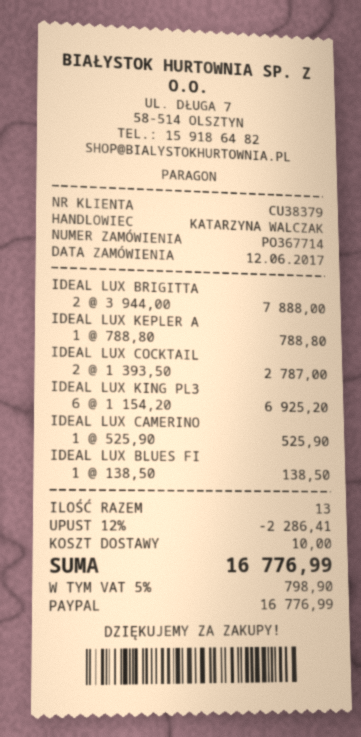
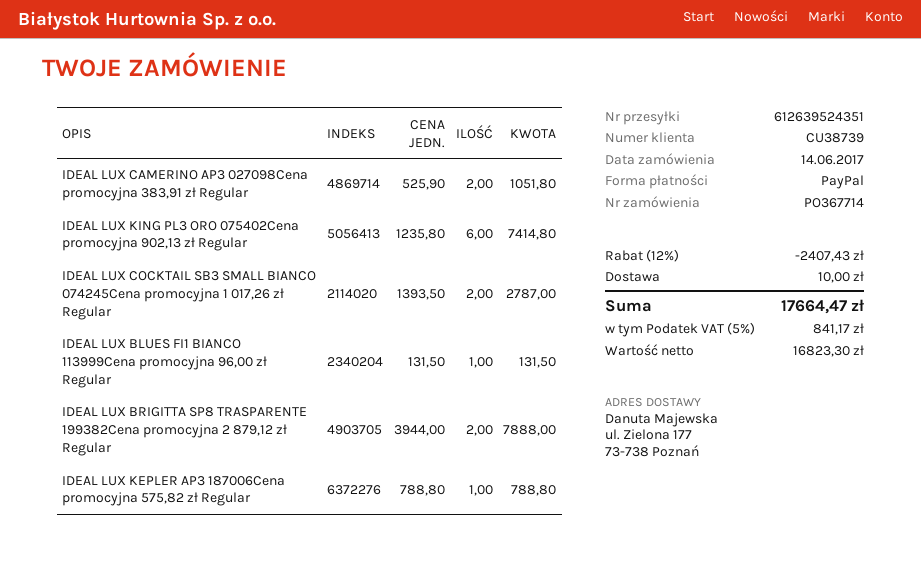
order date: 2017-06-12 -> 2017-06-14
customer number: CU38379 -> CU38739
IDEAL LUX KING PL3: 6 x 1154.20 = 6925.20 -> 6 x 1235.80 = 7414.80
IDEAL LUX CAMERINO: 1 x 525.90 = 525.90 -> 2 x 525.90 = 1051.80
IDEAL LUX BLUES FI: 1 x 138.50 = 138.50 -> 1 x 131.50 = 131.50
discount: 12% = 2286.41 -> 12% = 2407.43
tax: 5% = 798.90 -> 5% = 841.17
total: 16776.99 -> 17664.47

